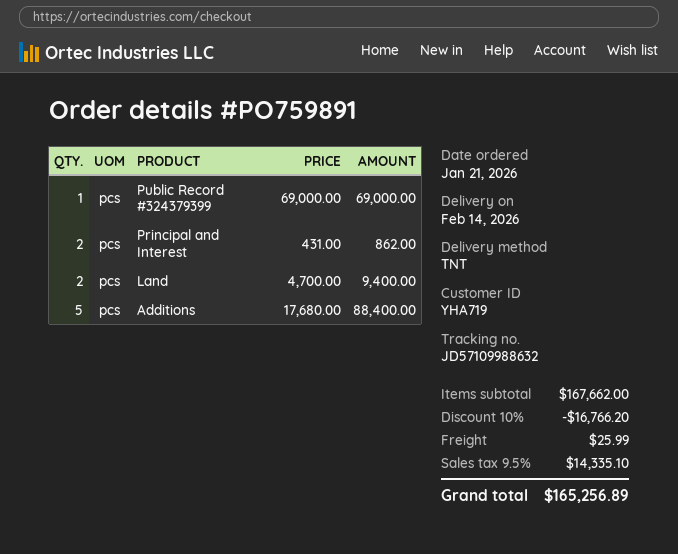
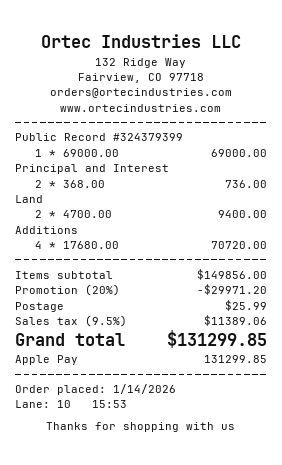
order date: 2026-01-21 -> 2026-01-14
Principal and Interest: 2 x 431.00 = 862.00 -> 2 x 368.00 = 736.00
Additions: 5 x 17680.00 = 88400.00 -> 4 x 17680.00 = 70720.00
subtotal: 167662.00 -> 149856.00
discount: 10% = 16766.20 -> 20% = 29971.20
tax: 9.5% = 14335.10 -> 9.5% = 11389.06
total: 165256.89 -> 131299.85

